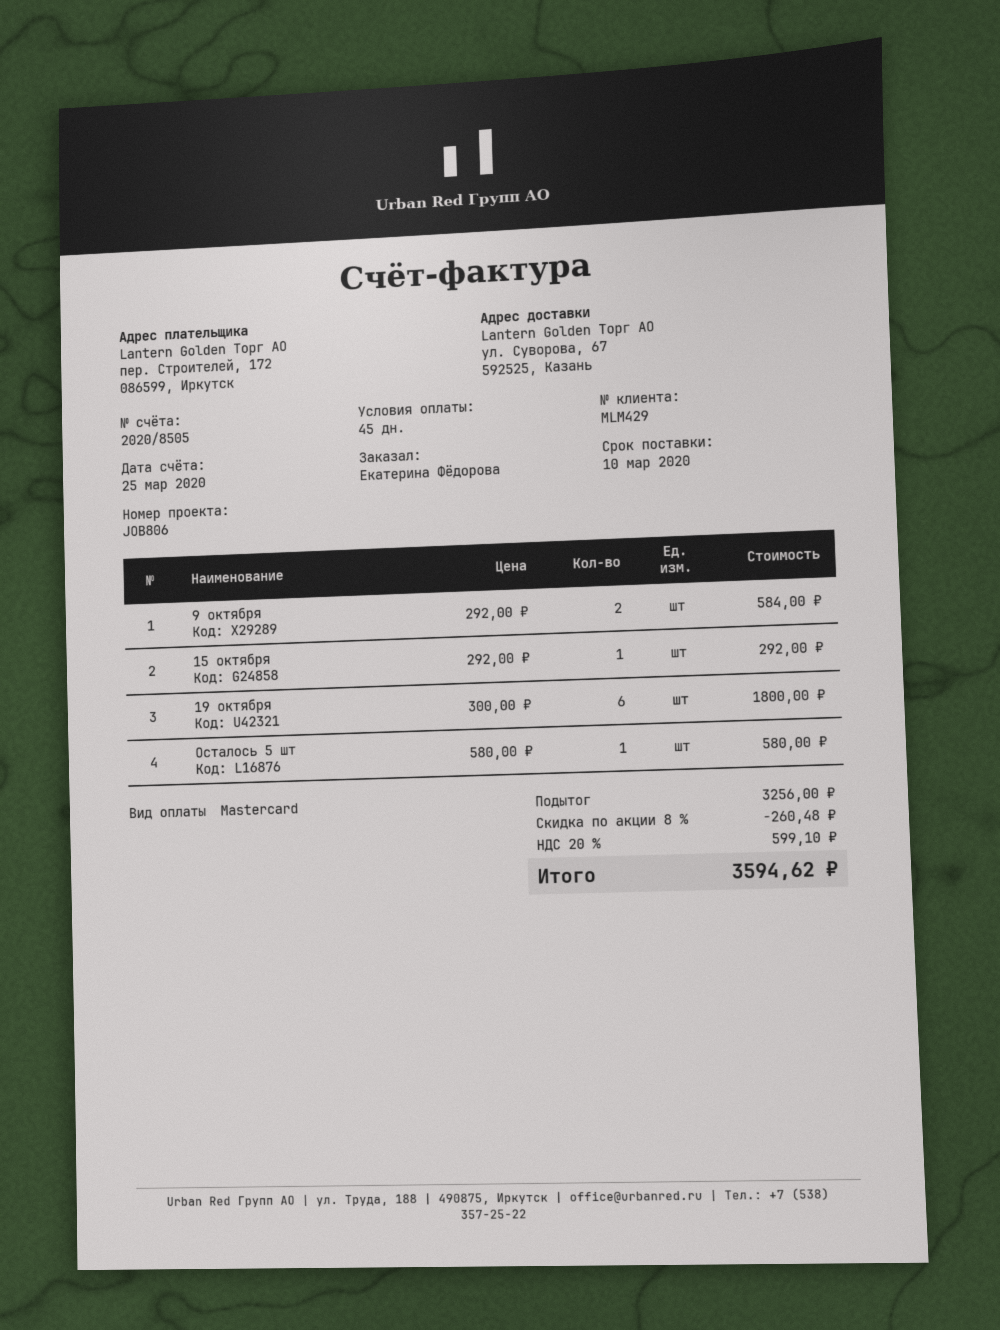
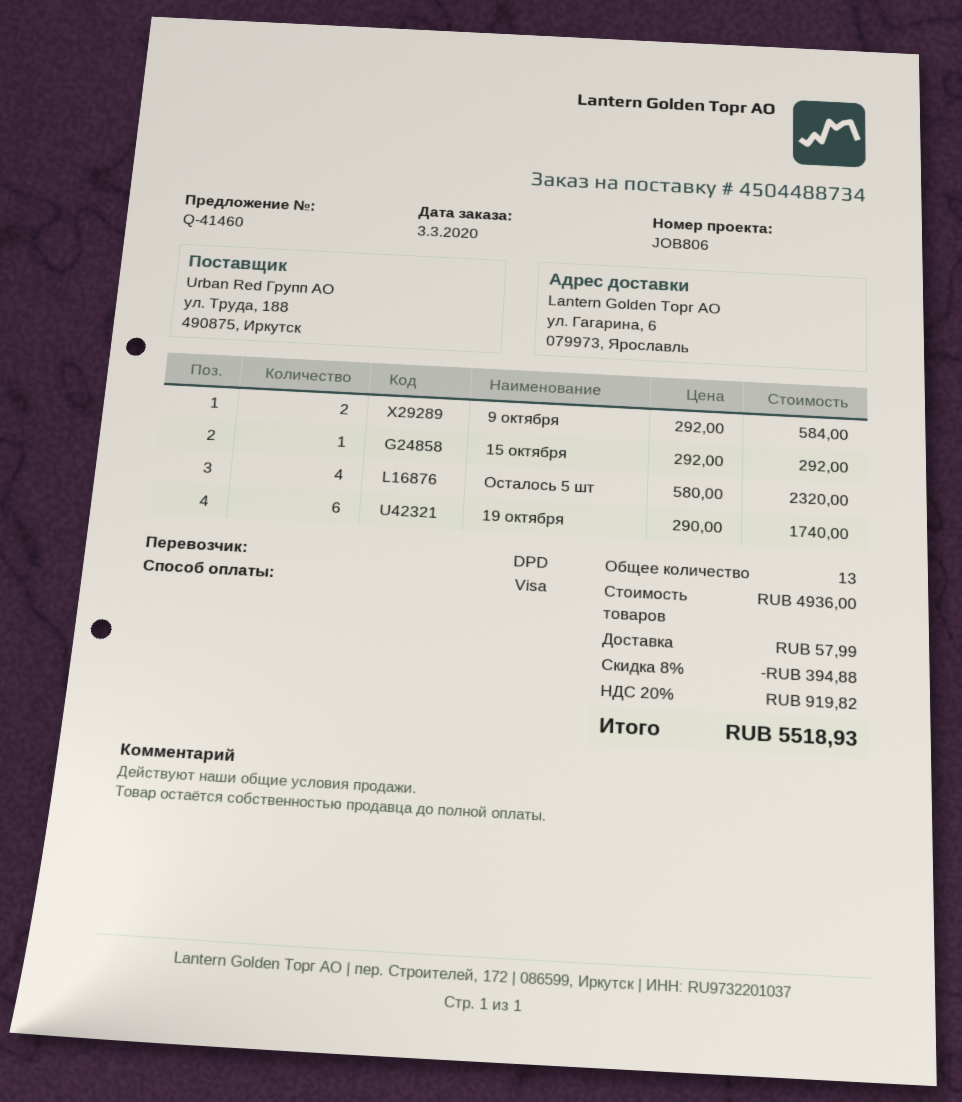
payment method: Mastercard -> Visa
ship to: ул. Суворова, 67, 592525, Казань -> ул. Гагарина, 6, 079973, Ярославль
19 октября: 6 x 300.00 = 1800.00 -> 6 x 290.00 = 1740.00
Осталось 5 шт: 1 x 580.00 = 580.00 -> 4 x 580.00 = 2320.00
subtotal: 3256.00 -> 4936.00
discount: 8% = 260.48 -> 8% = 394.88
shipping: none -> 57.99
tax: 20% = 599.10 -> 20% = 919.82
total: 3594.62 -> 5518.93

